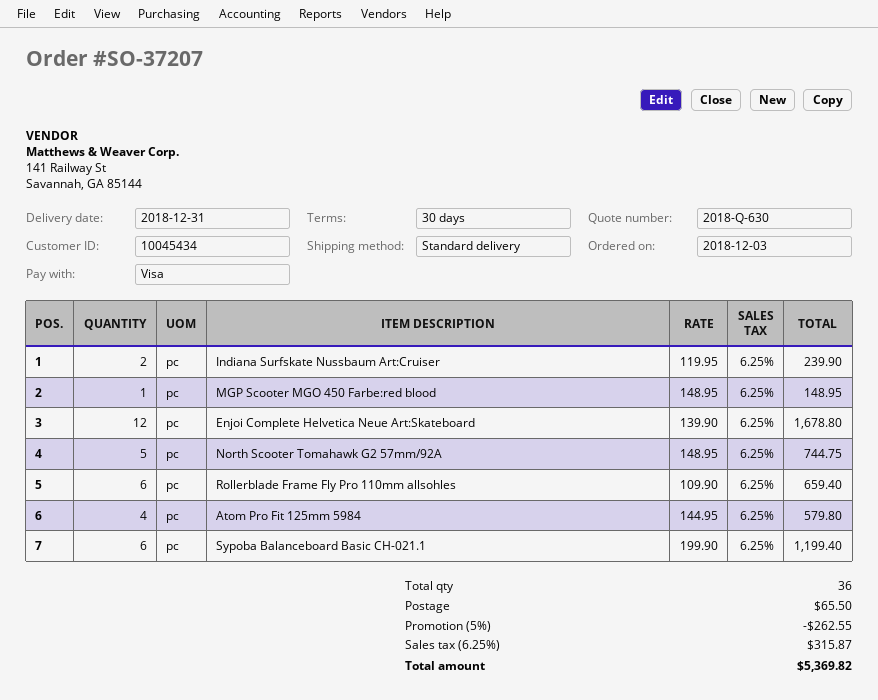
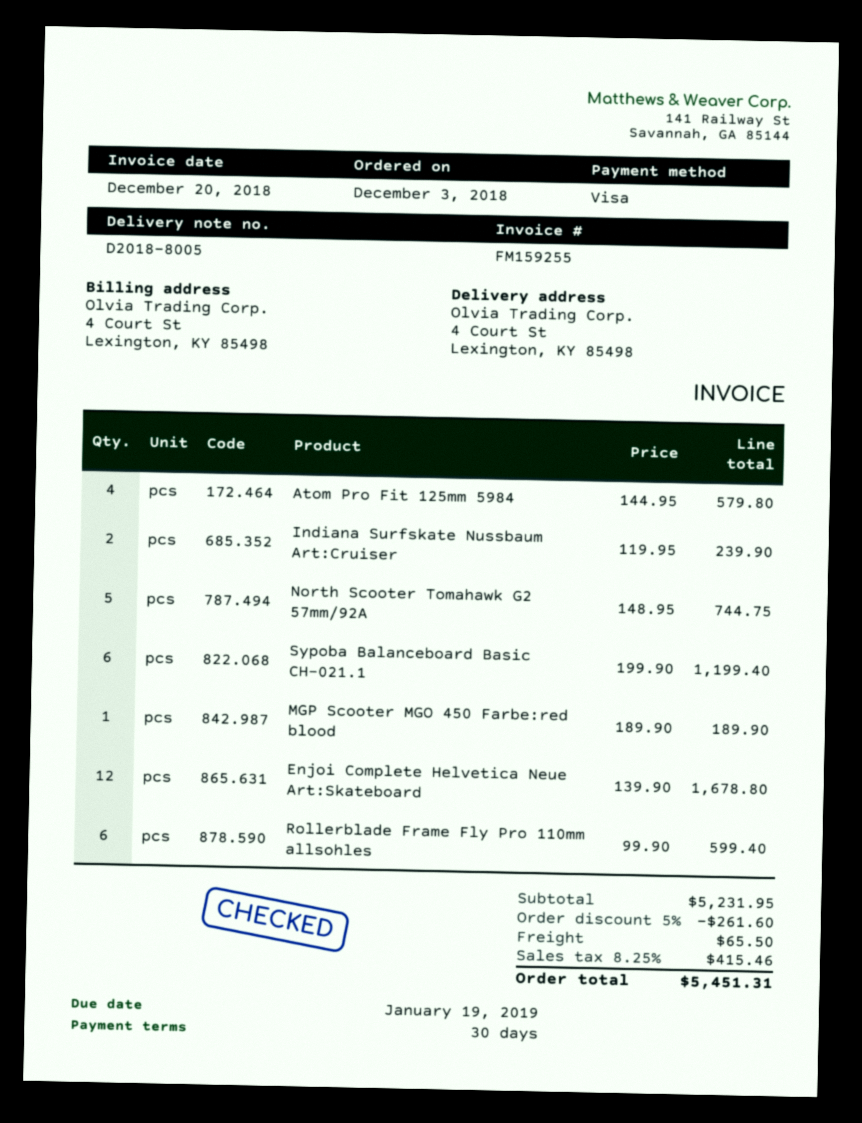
MGP Scooter MGO 450 Farbe:red blood: 1 x 148.95 = 148.95 -> 1 x 189.90 = 189.90
Rollerblade Frame Fly Pro 110mm allsohles: 6 x 109.90 = 659.40 -> 6 x 99.90 = 599.40
discount: 5% = 262.55 -> 5% = 261.60
tax: 6.25% = 315.87 -> 8.25% = 415.46
total: 5369.82 -> 5451.31

